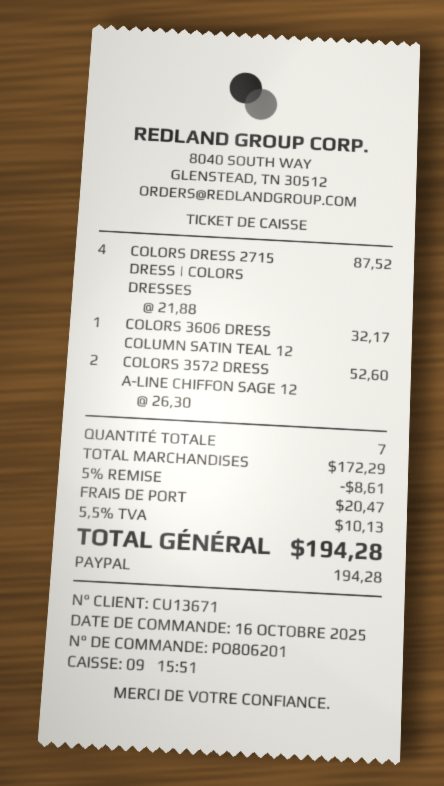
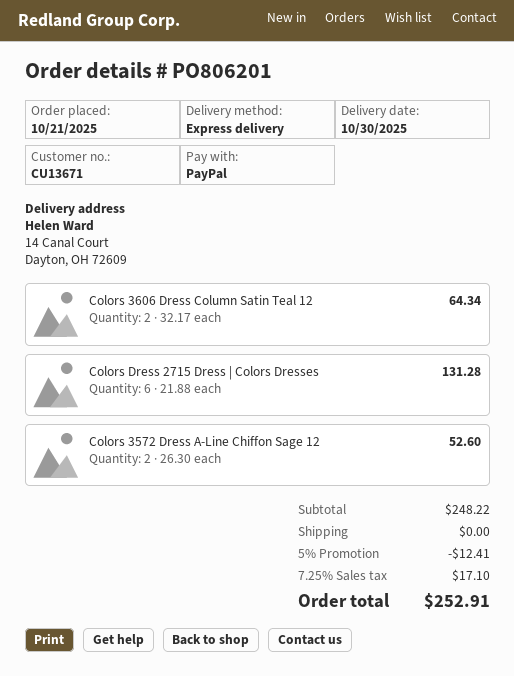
order date: 2025-10-16 -> 2025-10-21
COLORS DRESS 2715 DRESS | COLORS DRESSES: 4 x 21.88 = 87.52 -> 6 x 21.88 = 131.28
COLORS 3606 DRESS COLUMN SATIN TEAL 12: 1 x 32.17 = 32.17 -> 2 x 32.17 = 64.34
subtotal: 172.29 -> 248.22
discount: 5% = 8.61 -> 5% = 12.41
shipping: 20.47 -> 0.00
tax: 5.5% = 10.13 -> 7.25% = 17.10
total: 194.28 -> 252.91

